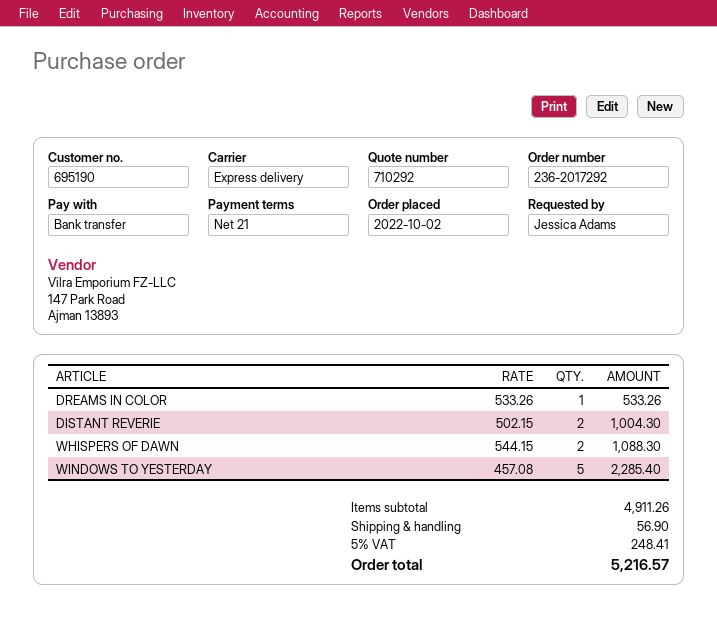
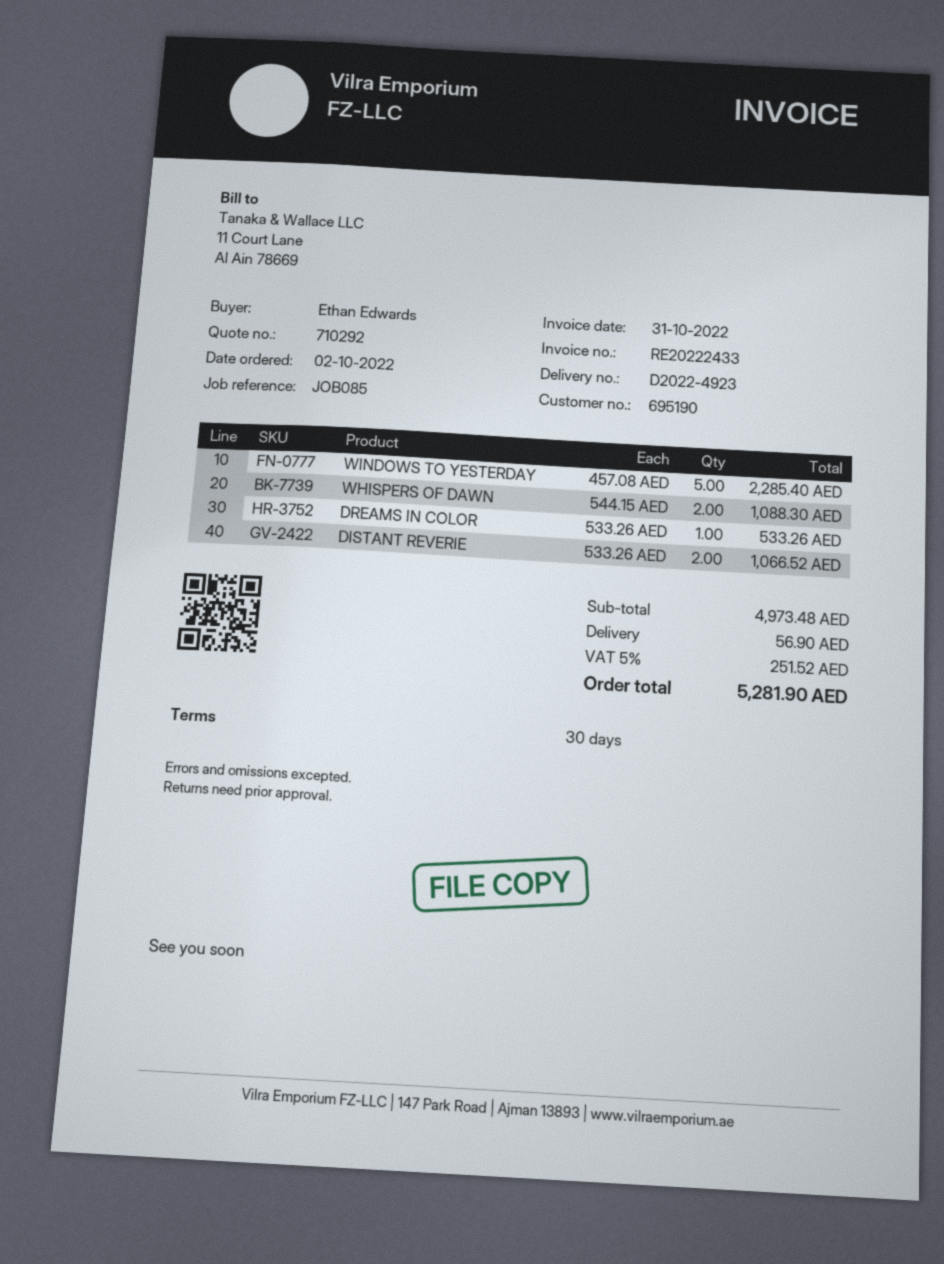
payment terms: 21 days -> 30 days
ordered by: Jessica Adams -> Ethan Edwards
DISTANT REVERIE: 2 x 502.15 = 1004.30 -> 2 x 533.26 = 1066.52
subtotal: 4911.26 -> 4973.48
tax: 5% = 248.41 -> 5% = 251.52
total: 5216.57 -> 5281.90

